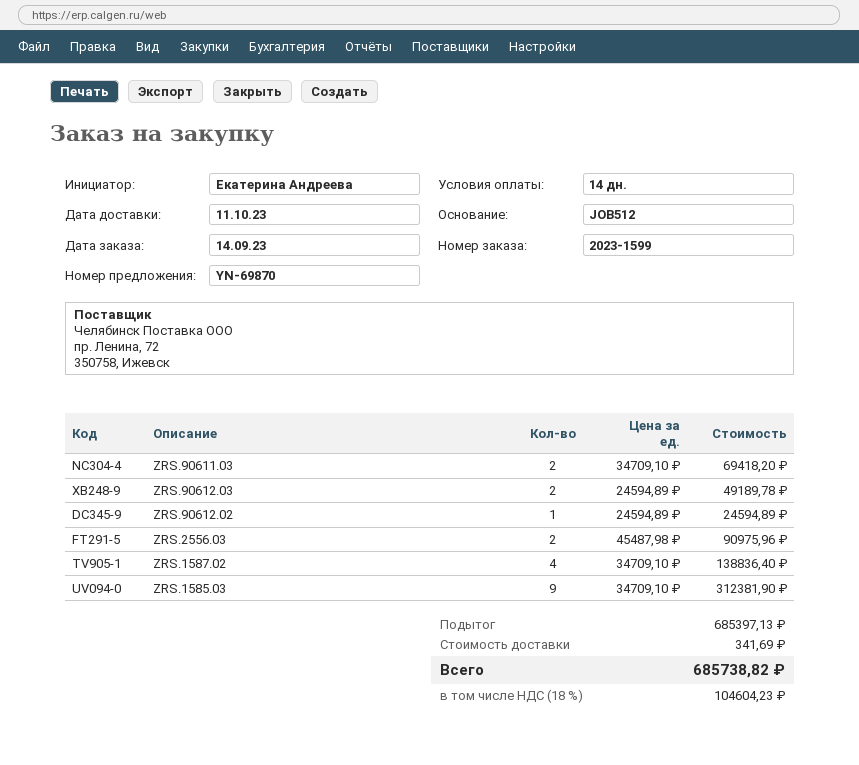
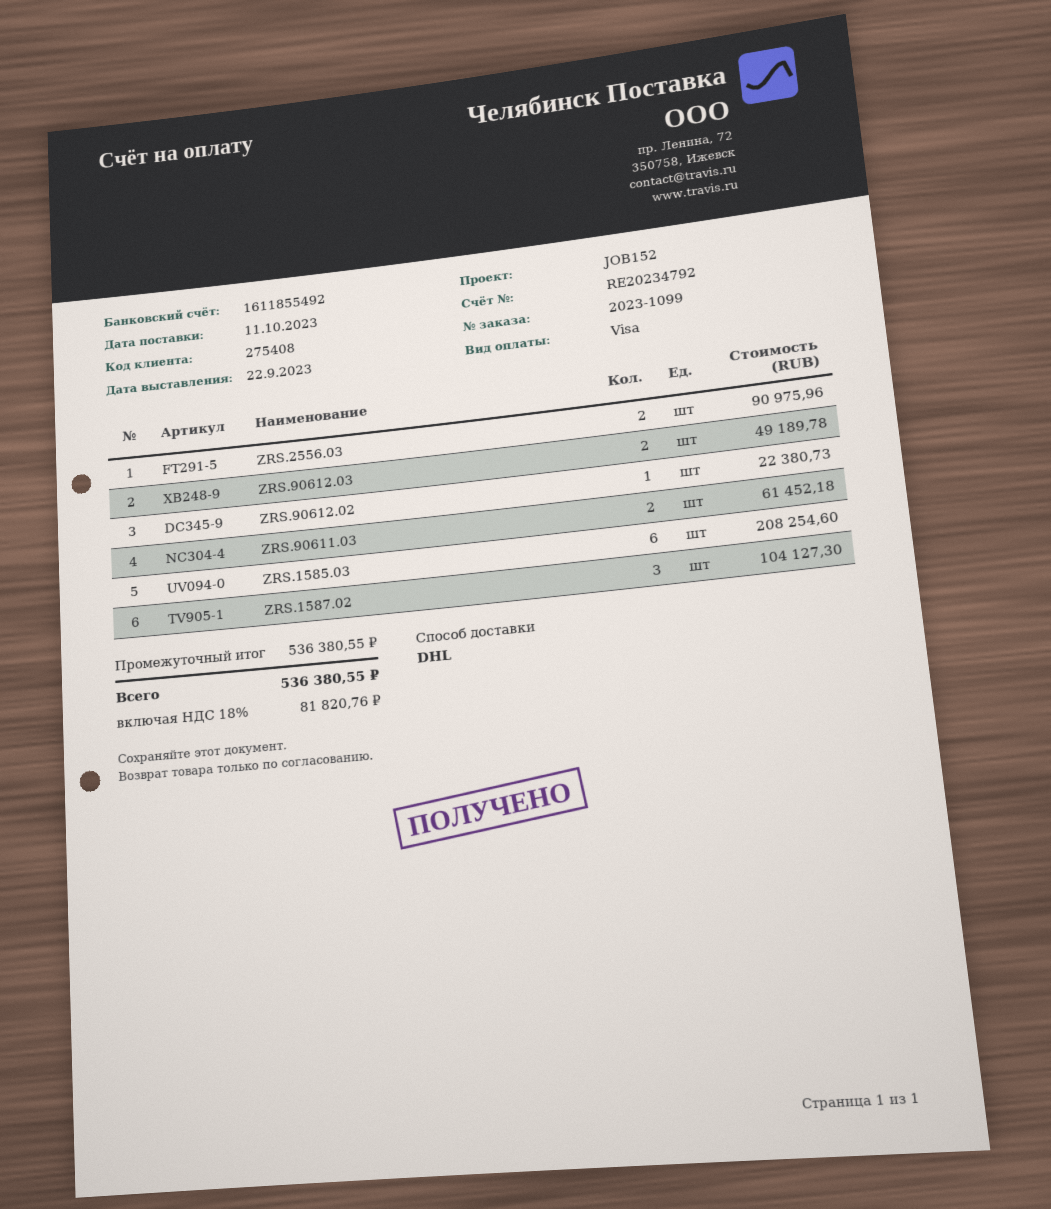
order number: 2023-1599 -> 2023-1099
reference: JOB512 -> JOB152
ZRS.90611.03: 2 for 69418.20 -> 2 for 61452.18
ZRS.90612.02: 1 for 24594.89 -> 1 for 22380.73
ZRS.1587.02: 4 for 138836.40 -> 3 for 104127.30
ZRS.1585.03: 9 for 312381.90 -> 6 for 208254.60
subtotal: 685397.13 -> 536380.55
shipping: 341.69 -> none
tax: 18% = 104604.23 -> 18% = 81820.76
total: 685738.82 -> 536380.55

